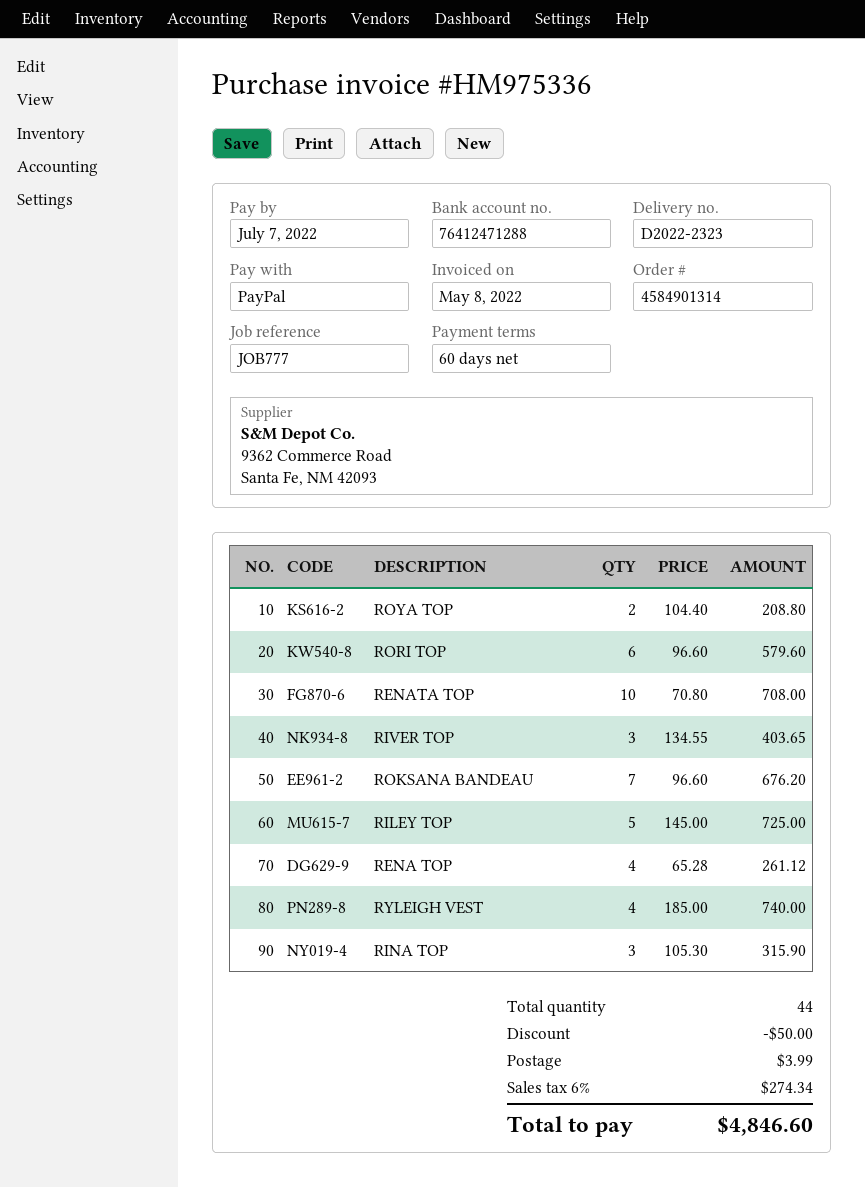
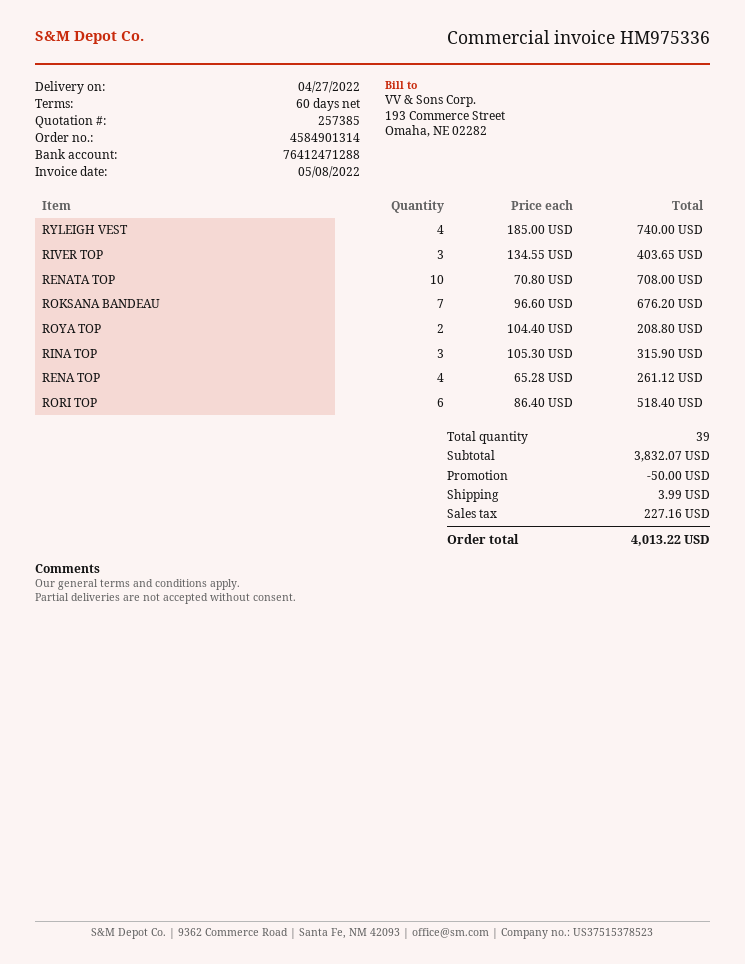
RORI TOP: 6 x 96.60 = 579.60 -> 6 x 86.40 = 518.40
RILEY TOP: 5 x 145.00 = 725.00 -> none
total quantity: 44 -> 39
tax: 274.34 -> 227.16
total: 4846.60 -> 4013.22

